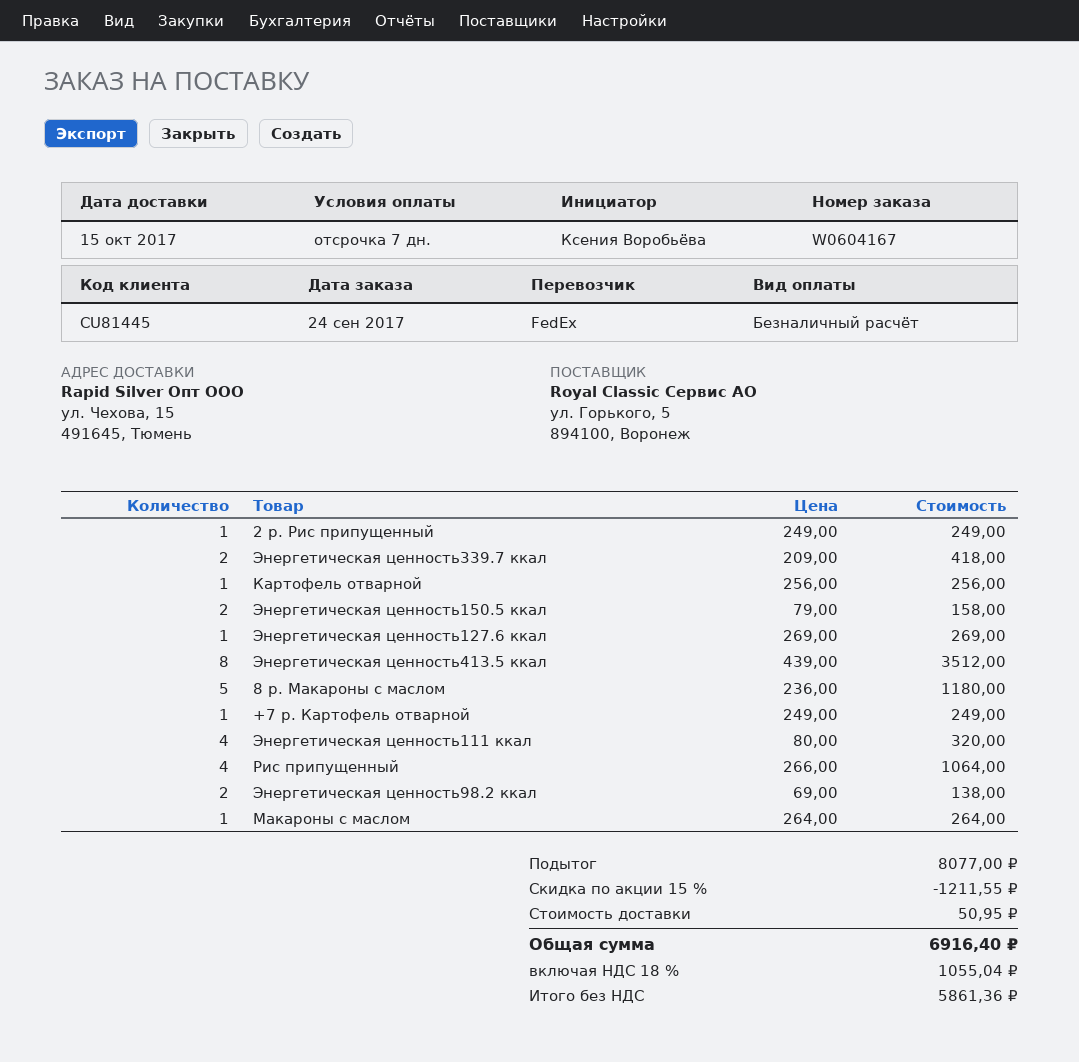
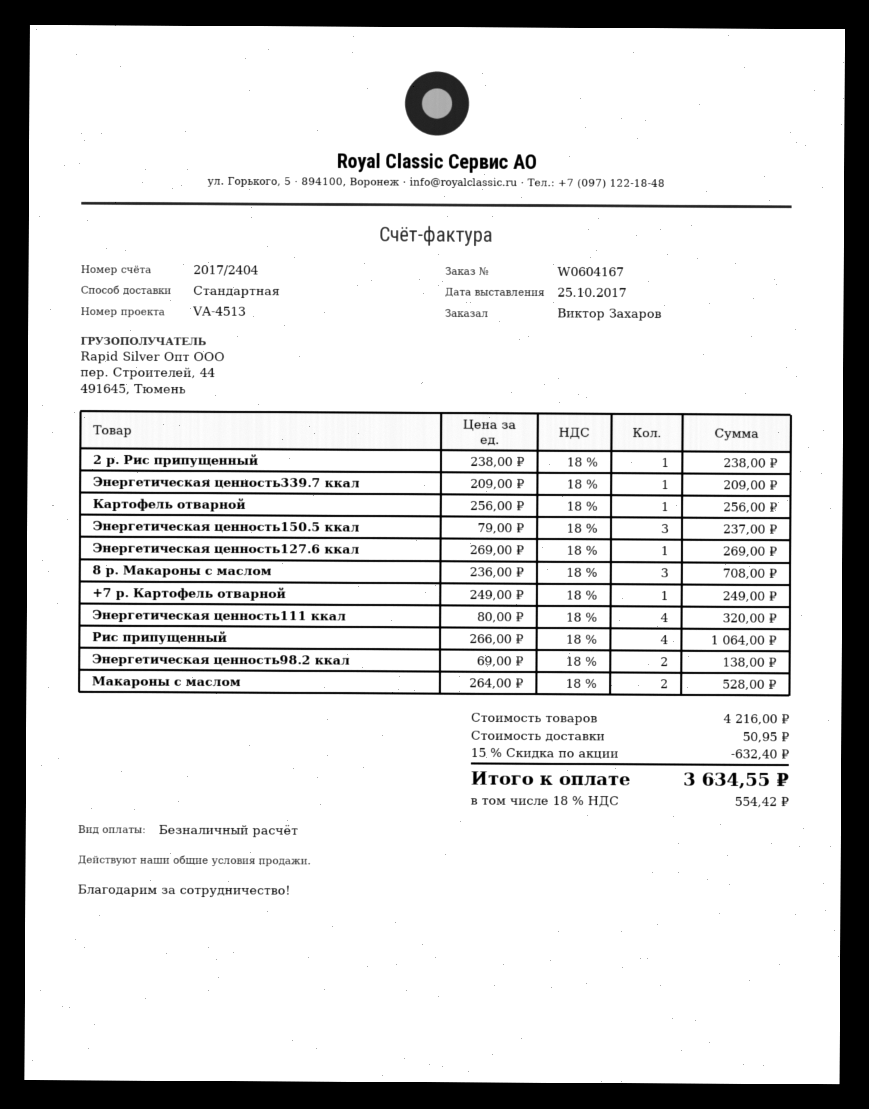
ordered by: Ксения Воробьёва -> Виктор Захаров
shipping method: FedEx -> standard
ship to: ул. Чехова, 15, 491645, Тюмень -> пер. Строителей, 44, 491645, Тюмень
2 р. Рис припущенный: 1 x 249.00 = 249.00 -> 1 x 238.00 = 238.00
Энергетическая ценность339.7 ккал: 2 x 209.00 = 418.00 -> 1 x 209.00 = 209.00
Энергетическая ценность150.5 ккал: 2 x 79.00 = 158.00 -> 3 x 79.00 = 237.00
Энергетическая ценность413.5 ккал: 8 x 439.00 = 3512.00 -> none
8 р. Макароны с маслом: 5 x 236.00 = 1180.00 -> 3 x 236.00 = 708.00
Макароны с маслом: 1 x 264.00 = 264.00 -> 2 x 264.00 = 528.00
subtotal: 8077.00 -> 4216.00
discount: 15% = 1211.55 -> 15% = 632.40
tax: 18% = 1055.04 -> 18% = 554.42
total: 6916.40 -> 3634.55

